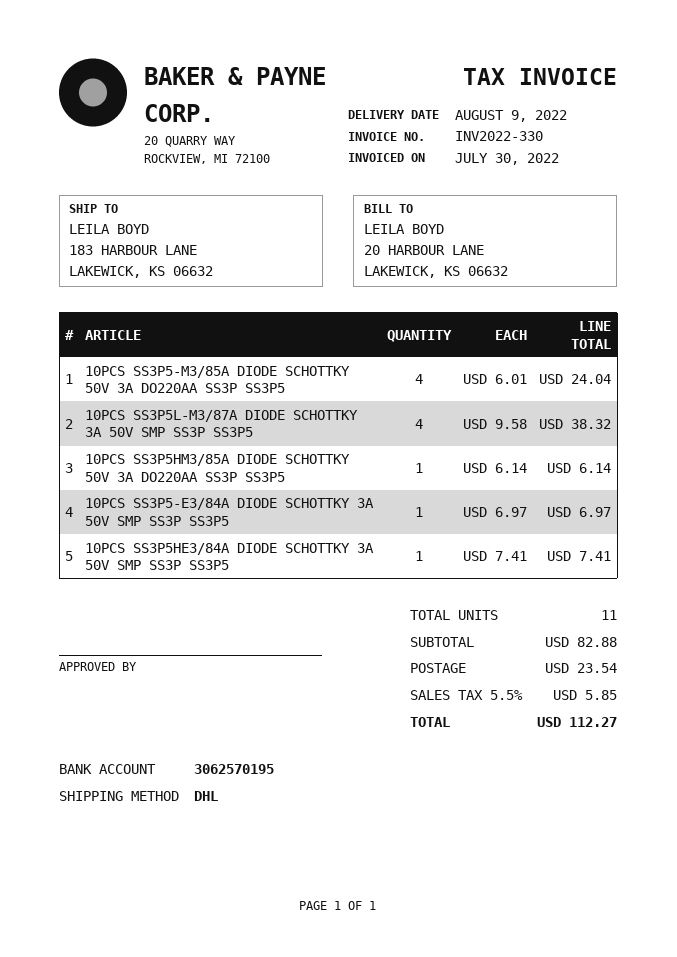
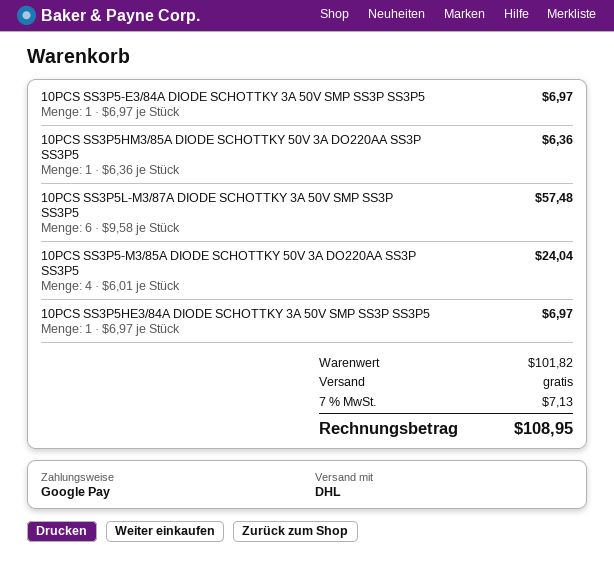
10PCS SS3P5L-M3/87A DIODE SCHOTTKY 3A 50V SMP SS3P SS3P5: 4 x 9.58 = 38.32 -> 6 x 9.58 = 57.48
10PCS SS3P5HM3/85A DIODE SCHOTTKY 50V 3A DO220AA SS3P SS3P5: 1 x 6.14 = 6.14 -> 1 x 6.36 = 6.36
10PCS SS3P5HE3/84A DIODE SCHOTTKY 3A 50V SMP SS3P SS3P5: 1 x 7.41 = 7.41 -> 1 x 6.97 = 6.97
subtotal: 82.88 -> 101.82
shipping: 23.54 -> 0.00
tax: 5.5% = 5.85 -> 7% = 7.13
total: 112.27 -> 108.95

